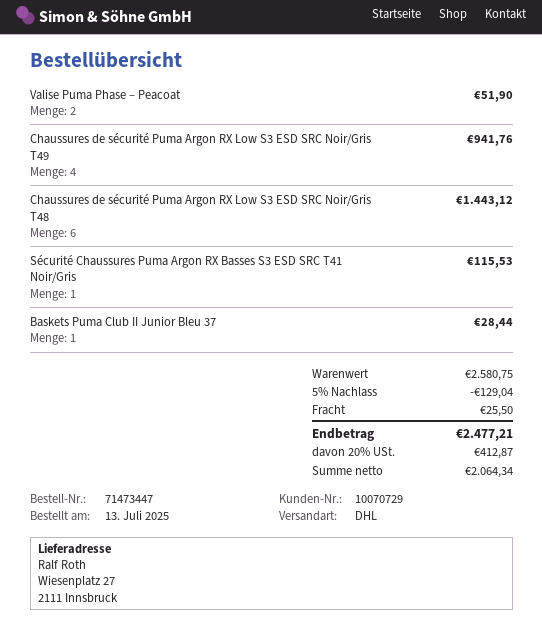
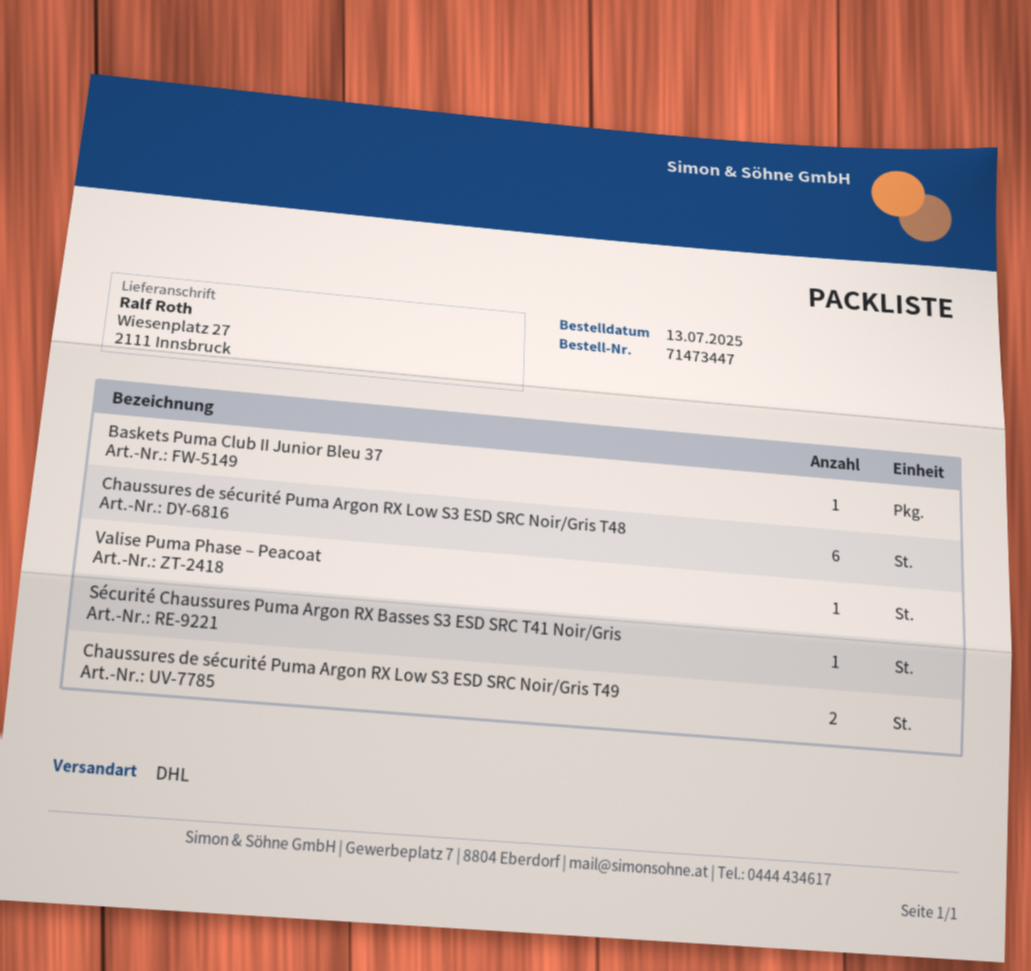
Valise Puma Phase – Peacoat: 2 -> 1
Chaussures de sécurité Puma Argon RX Low S3 ESD SRC Noir/Gris T49: 4 -> 2

